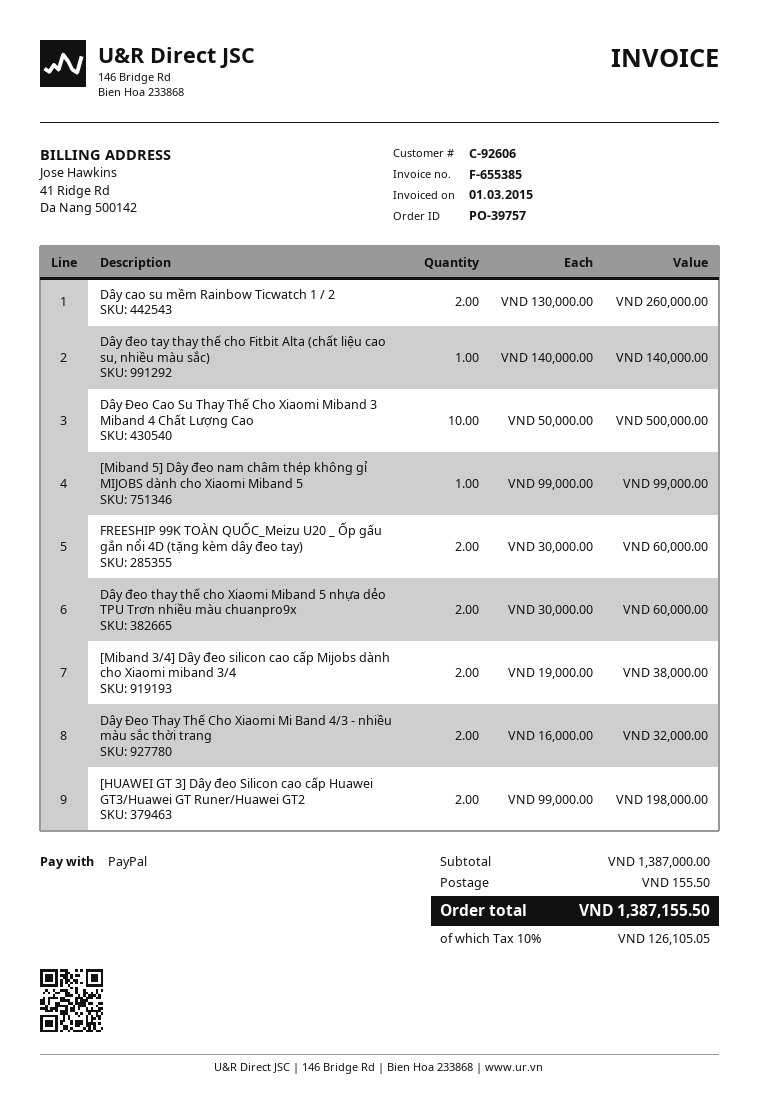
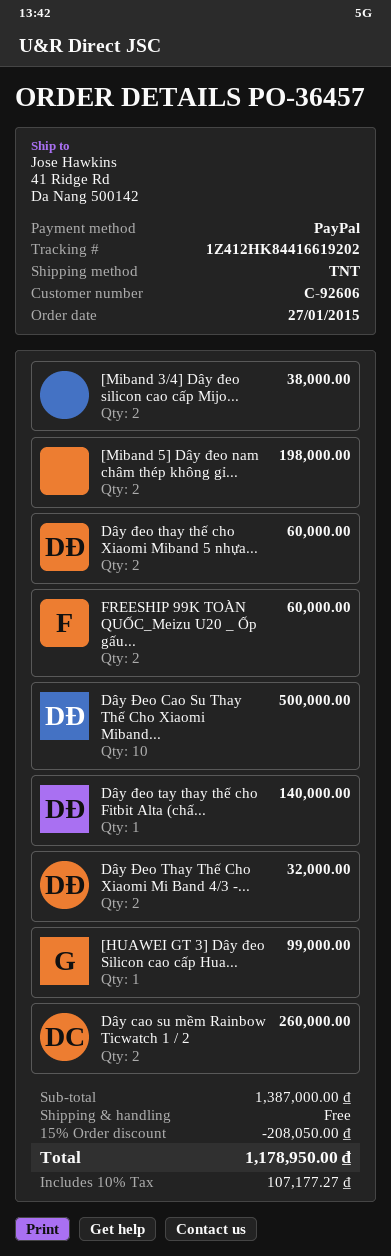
order number: PO-39757 -> PO-36457
[Miband 5] Dây đeo nam châm thép không gỉ MIJOBS dành cho Xiaomi Miband 5: 1 for 99000.00 -> 2 for 198000.00
[HUAWEI GT 3] Dây đeo Silicon cao cấp Huawei GT3/Huawei GT Runer/Huawei GT2: 2 for 198000.00 -> 1 for 99000.00
discount: none -> 15% = 208050.00
shipping: 155.50 -> 0.00
tax: 10% = 126105.05 -> 10% = 107177.27
total: 1387155.50 -> 1178950.00

